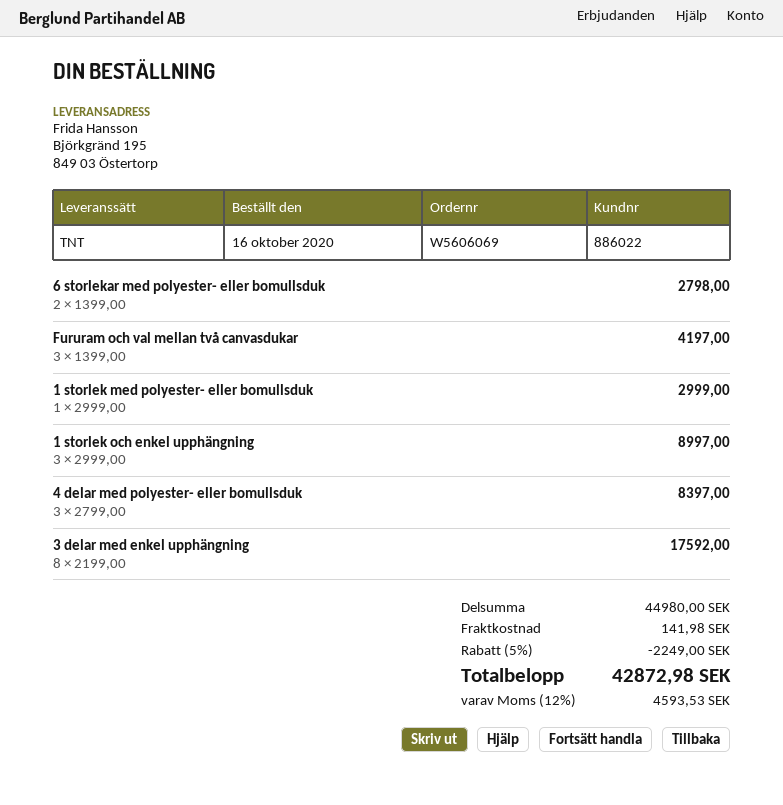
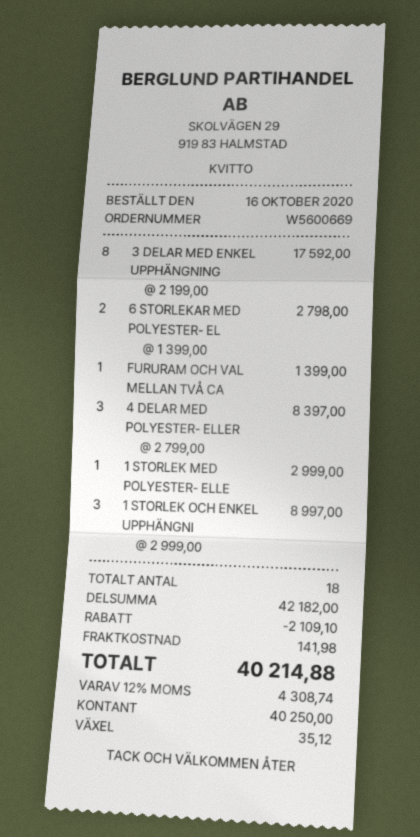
order number: W5606069 -> W5600669
Fururam och val mellan två canvasdukar: 3 x 1399.00 = 4197.00 -> 1 x 1399.00 = 1399.00
subtotal: 44980.00 -> 42182.00
discount: 2249.00 -> 2109.10
tax: 12% = 4593.53 -> 12% = 4308.74
total: 42872.98 -> 40214.88

